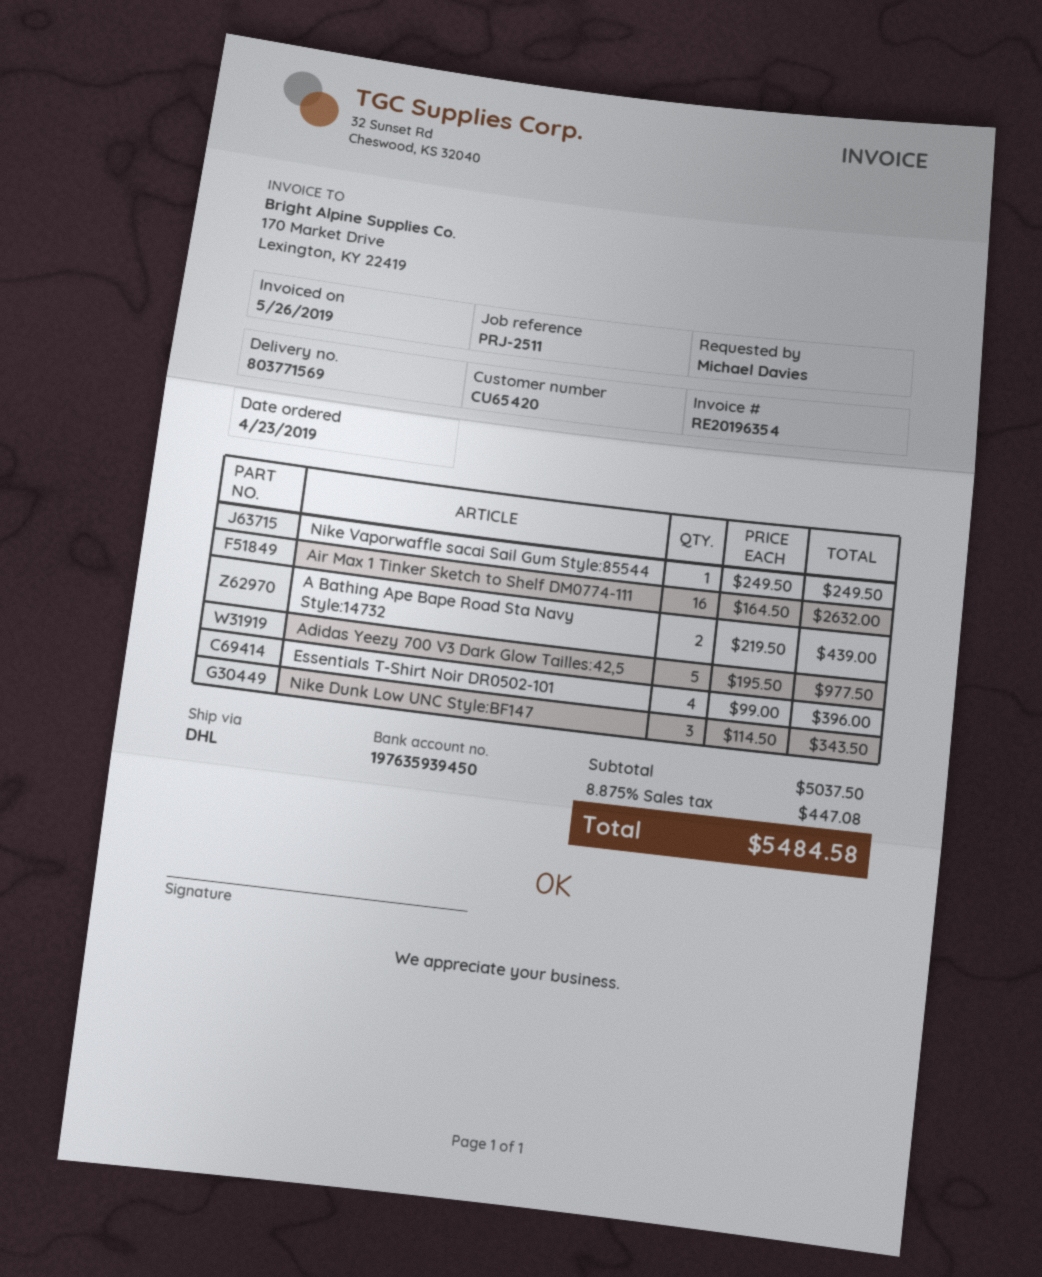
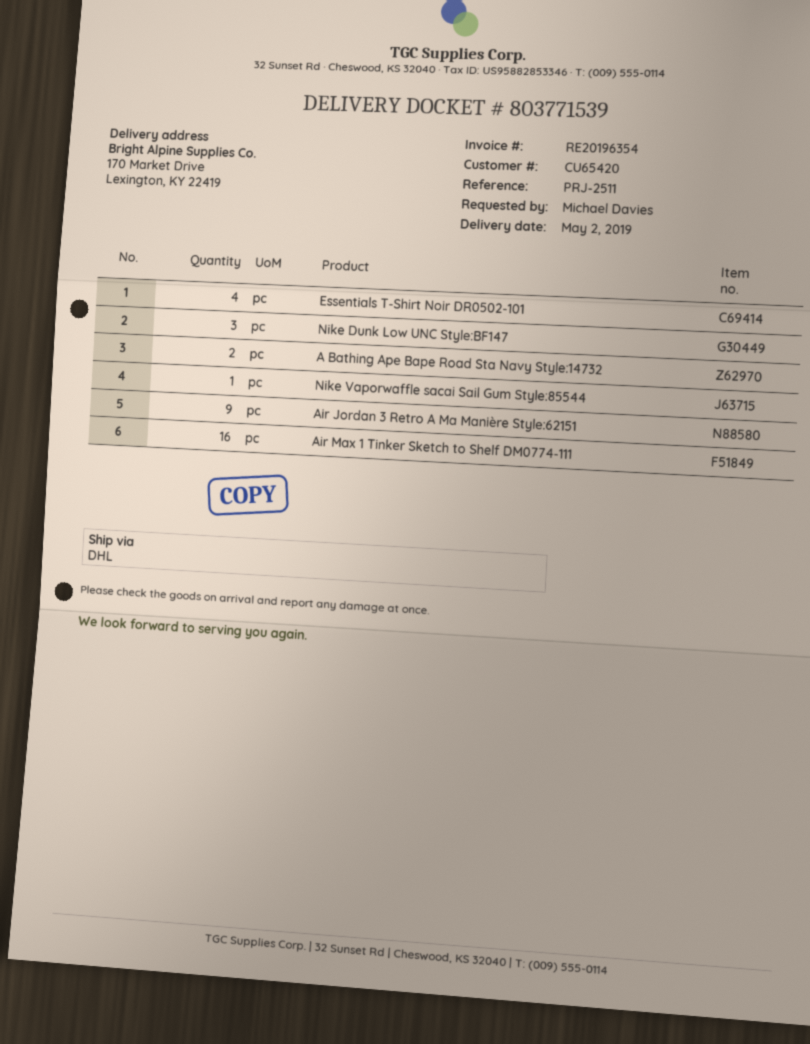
delivery note number: 803771569 -> 803771539
Adidas Yeezy 700 V3 Dark Glow Tailles:42,5: 5 -> none
Air Jordan 3 Retro A Ma Manière Style:62151: none -> 9

